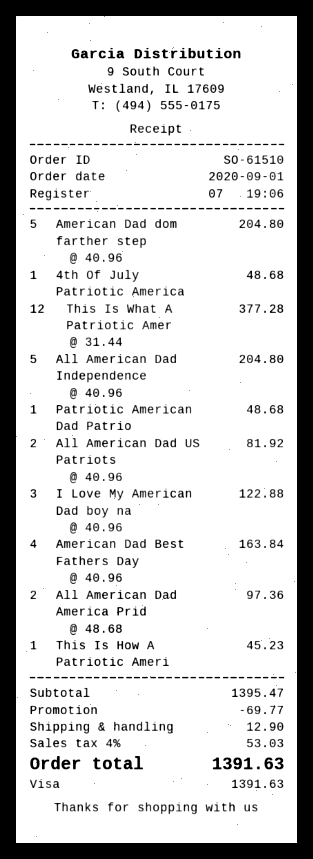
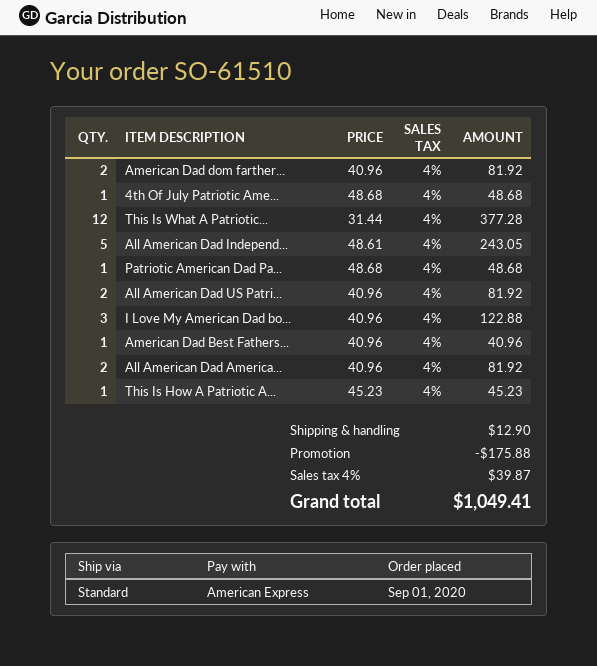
payment method: Visa -> American Express
American Dad dom farther step: 5 x 40.96 = 204.80 -> 2 x 40.96 = 81.92
All American Dad Independence: 5 x 40.96 = 204.80 -> 5 x 48.61 = 243.05
American Dad Best Fathers Day: 4 x 40.96 = 163.84 -> 1 x 40.96 = 40.96
All American Dad America Prid: 2 x 48.68 = 97.36 -> 2 x 40.96 = 81.92
discount: 69.77 -> 175.88
tax: 4% = 53.03 -> 4% = 39.87
total: 1391.63 -> 1049.41

